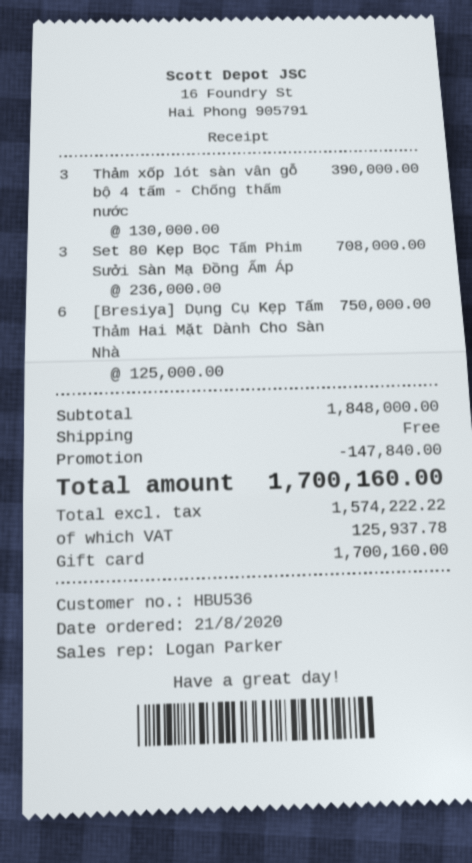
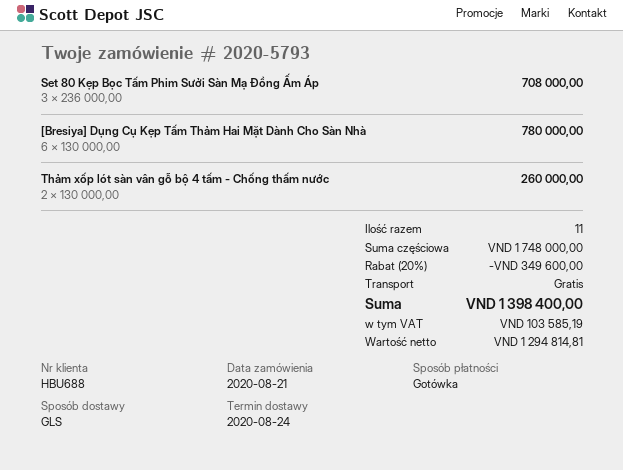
customer number: HBU536 -> HBU688
payment method: gift card -> cash
Thảm xốp lót sàn vân gỗ bộ 4 tấm - Chống thấm nước: 3 x 130000.00 = 390000.00 -> 2 x 130000.00 = 260000.00
[Bresiya] Dụng Cụ Kẹp Tấm Thảm Hai Mặt Dành Cho Sàn Nhà: 6 x 125000.00 = 750000.00 -> 6 x 130000.00 = 780000.00
subtotal: 1848000.00 -> 1748000.00
discount: 147840.00 -> 349600.00
net: 1574222.22 -> 1294814.81
tax: 125937.78 -> 103585.19
total: 1700160.00 -> 1398400.00

